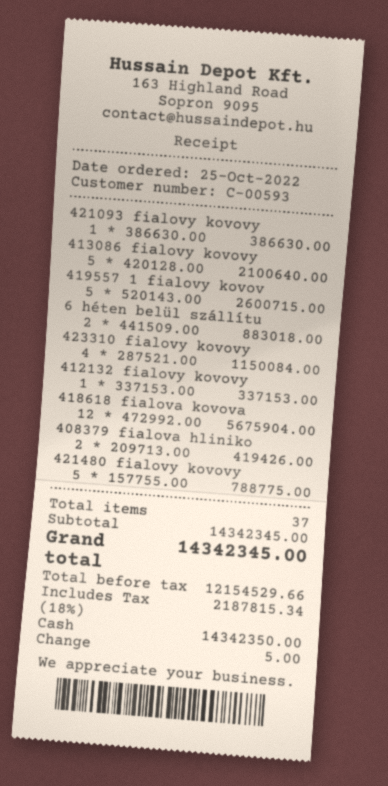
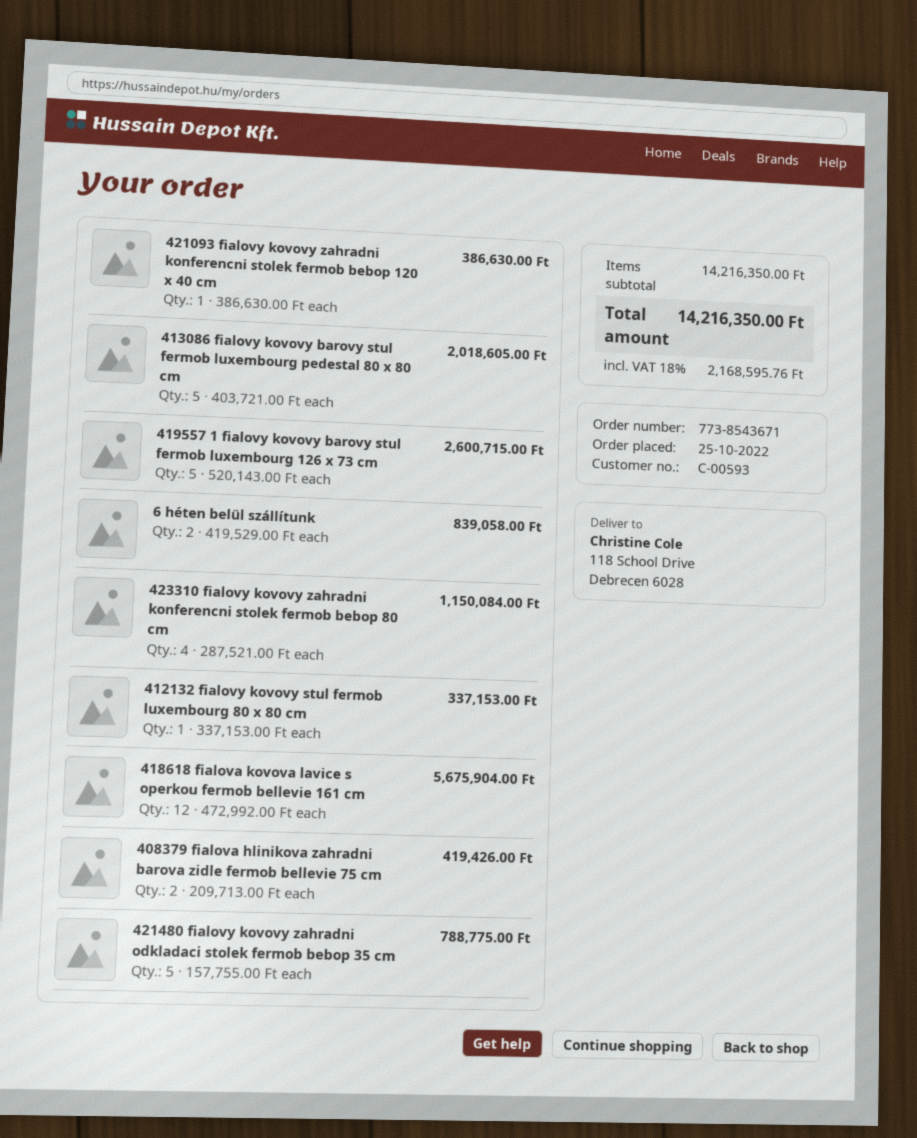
413086 fialovy kovovy: 5 x 420128.00 = 2100640.00 -> 5 x 403721.00 = 2018605.00
6 héten belül szállítu: 2 x 441509.00 = 883018.00 -> 2 x 419529.00 = 839058.00
subtotal: 14342345.00 -> 14216350.00
tax: 18% = 2187815.34 -> 18% = 2168595.76
total: 14342345.00 -> 14216350.00

